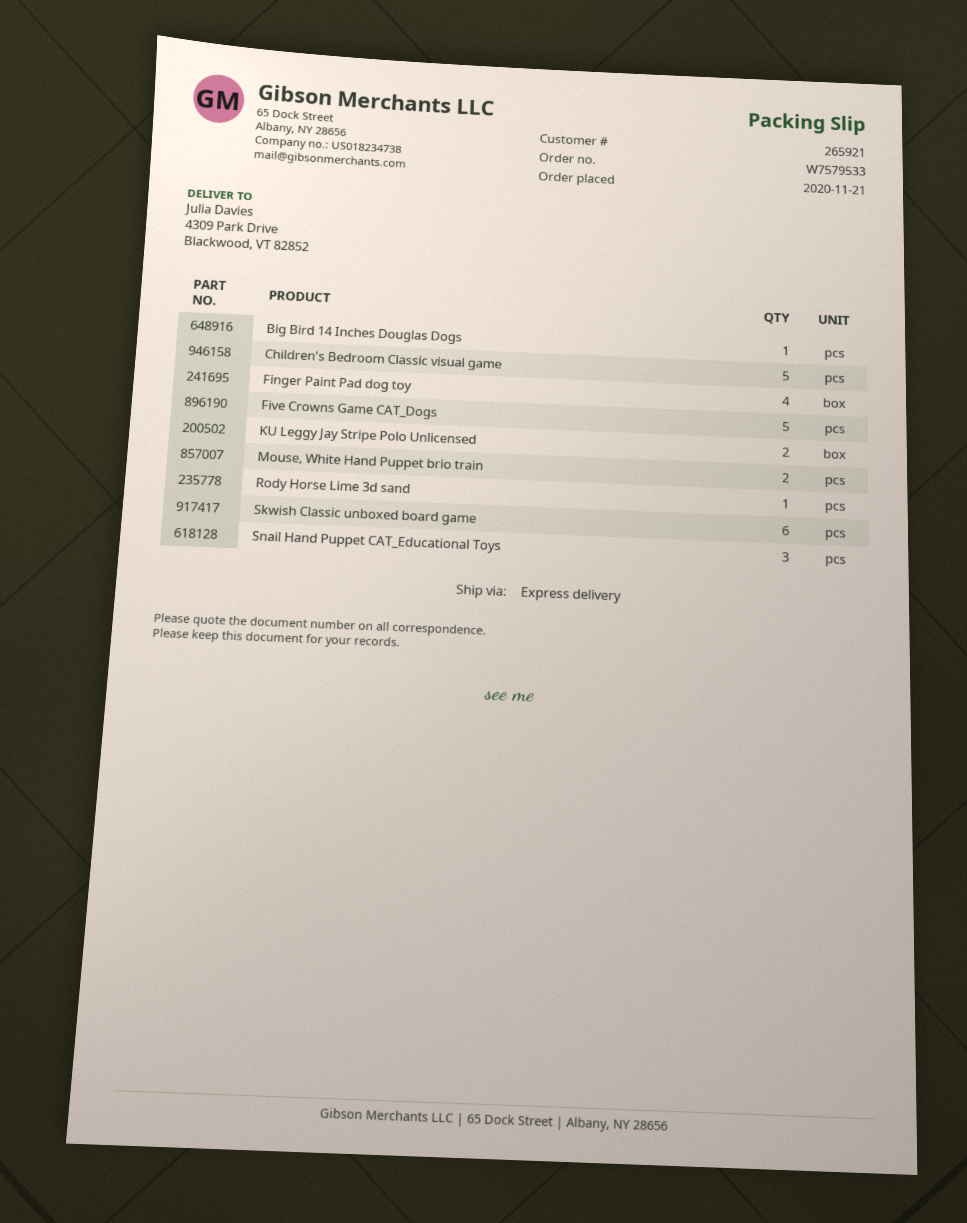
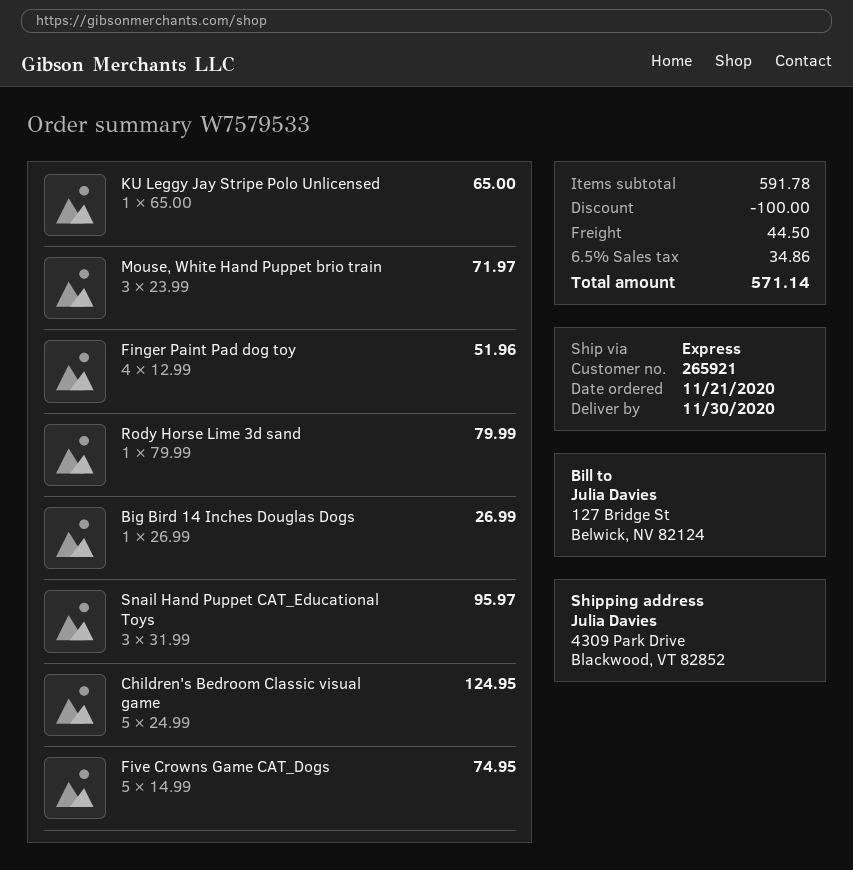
KU Leggy Jay Stripe Polo Unlicensed: 2 -> 1
Mouse, White Hand Puppet brio train: 2 -> 3
Skwish Classic unboxed board game: 6 -> none

